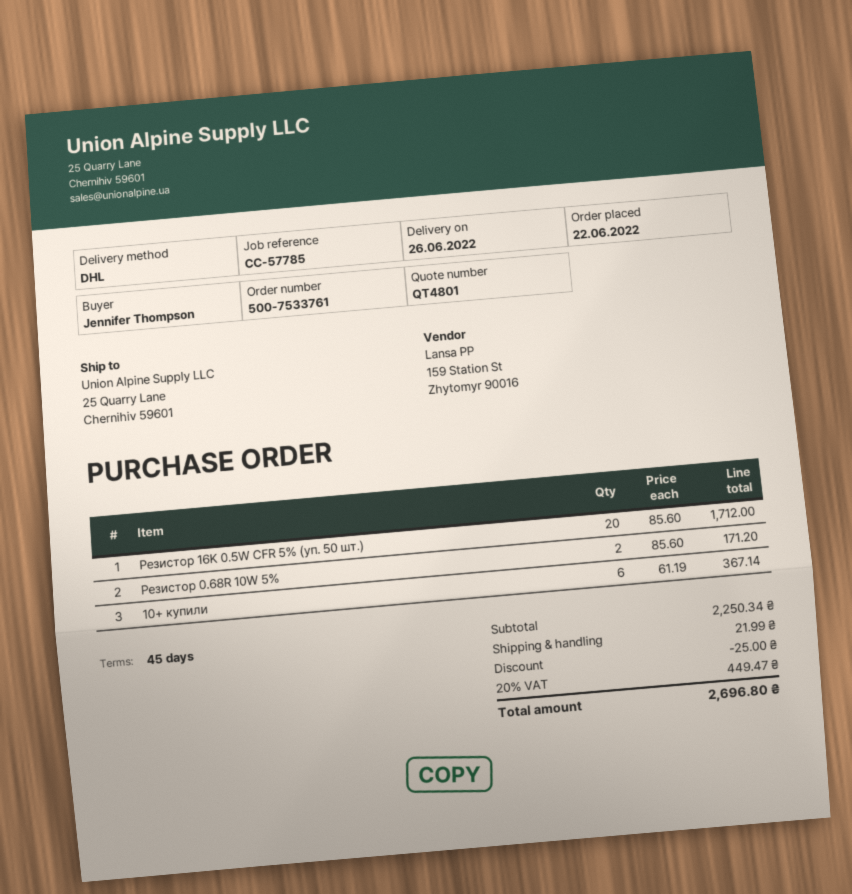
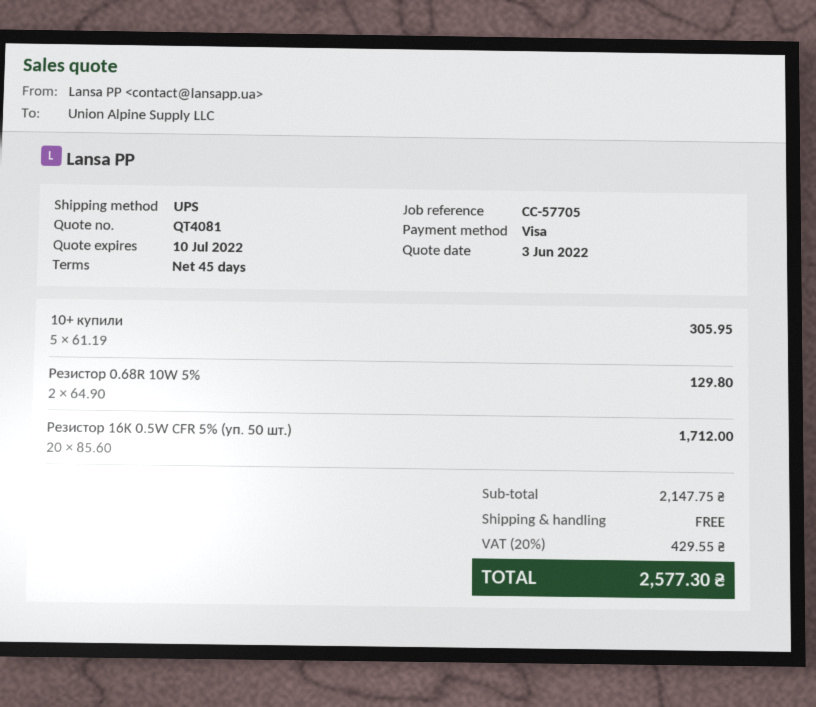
quote number: QT4801 -> QT4081
reference: CC-57785 -> CC-57705
shipping method: DHL -> UPS
Резистор 0.68R 10W 5%: 2 x 85.60 = 171.20 -> 2 x 64.90 = 129.80
10+ купили: 6 x 61.19 = 367.14 -> 5 x 61.19 = 305.95
subtotal: 2250.34 -> 2147.75
discount: 25.00 -> none
shipping: 21.99 -> 0.00
tax: 20% = 449.47 -> 20% = 429.55
total: 2696.80 -> 2577.30

